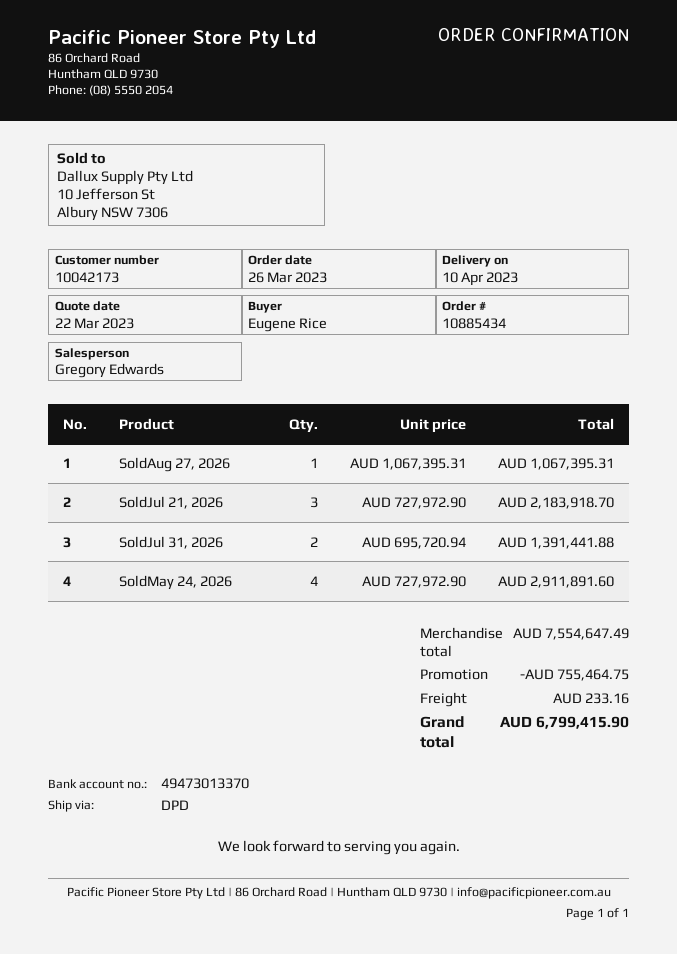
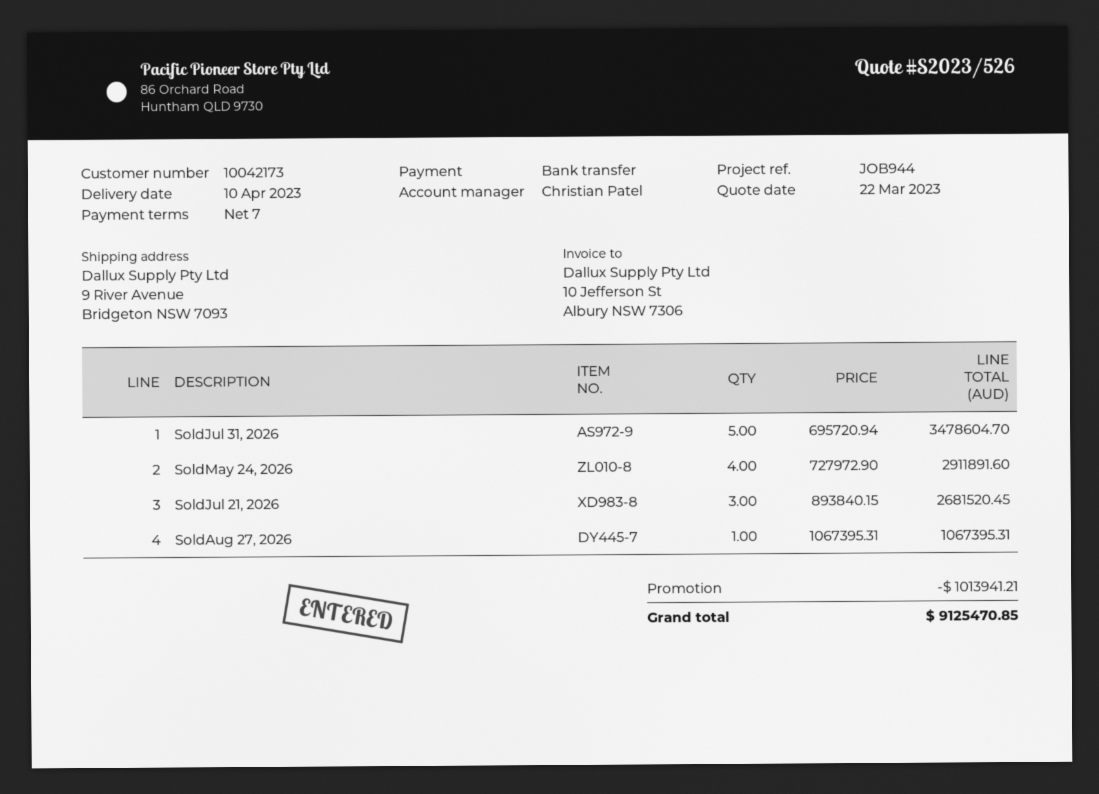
sales rep: Gregory Edwards -> Christian Patel
SoldJul 21, 2026: 3 x 727972.90 = 2183918.70 -> 3 x 893840.15 = 2681520.45
SoldJul 31, 2026: 2 x 695720.94 = 1391441.88 -> 5 x 695720.94 = 3478604.70
discount: 755464.75 -> 1013941.21
shipping: 233.16 -> none
total: 6799415.90 -> 9125470.85

